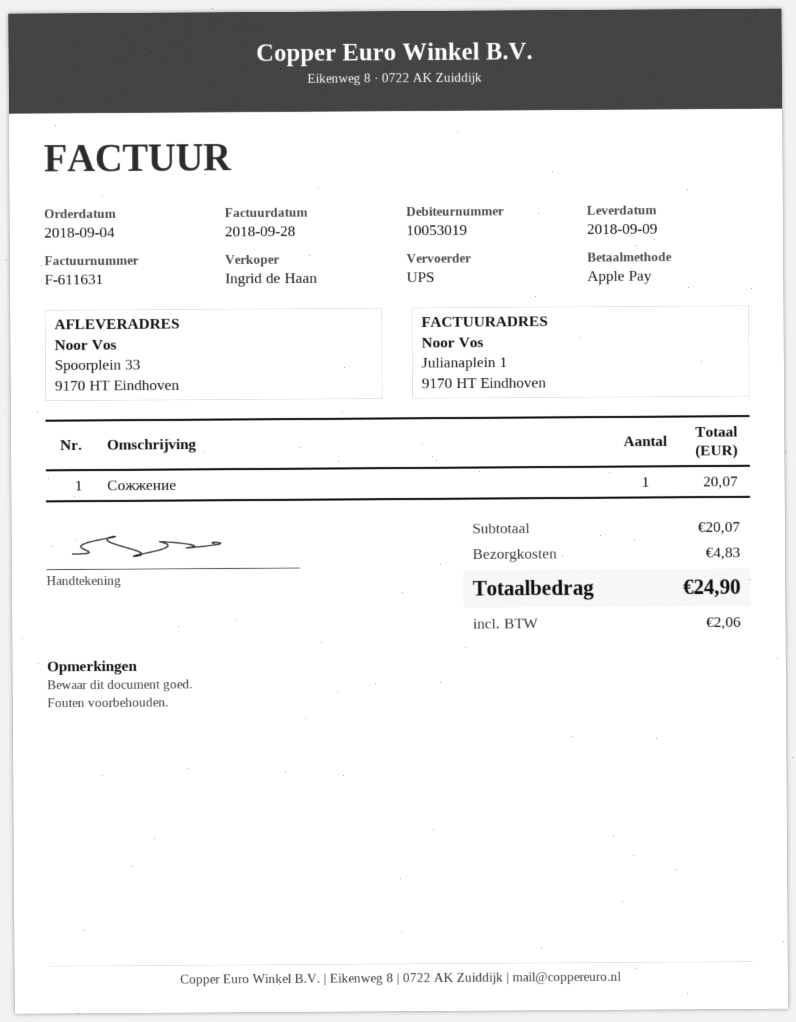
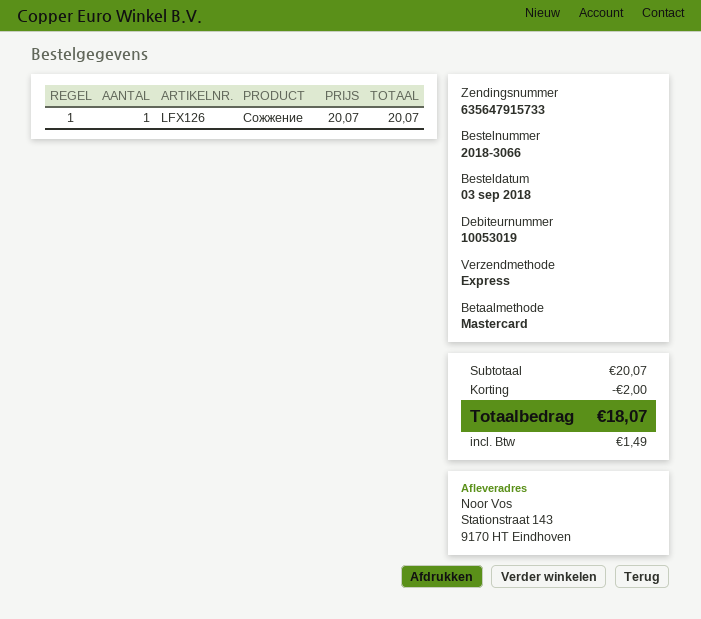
order date: 2018-09-04 -> 2018-09-03
payment method: Apple Pay -> Mastercard
shipping method: UPS -> express
ship to: Spoorplein 33, 9170 HT Eindhoven -> Stationstraat 143, 9170 HT Eindhoven
discount: none -> 2.00
shipping: 4.83 -> none
tax: 2.06 -> 1.49
total: 24.90 -> 18.07

